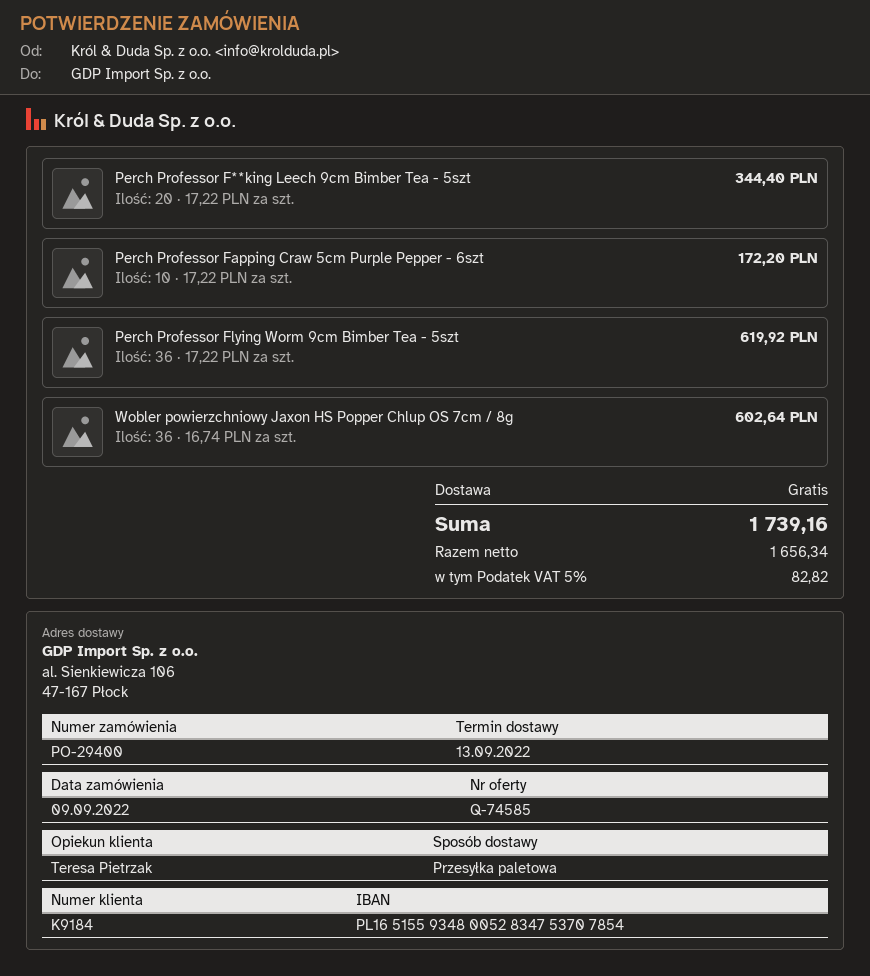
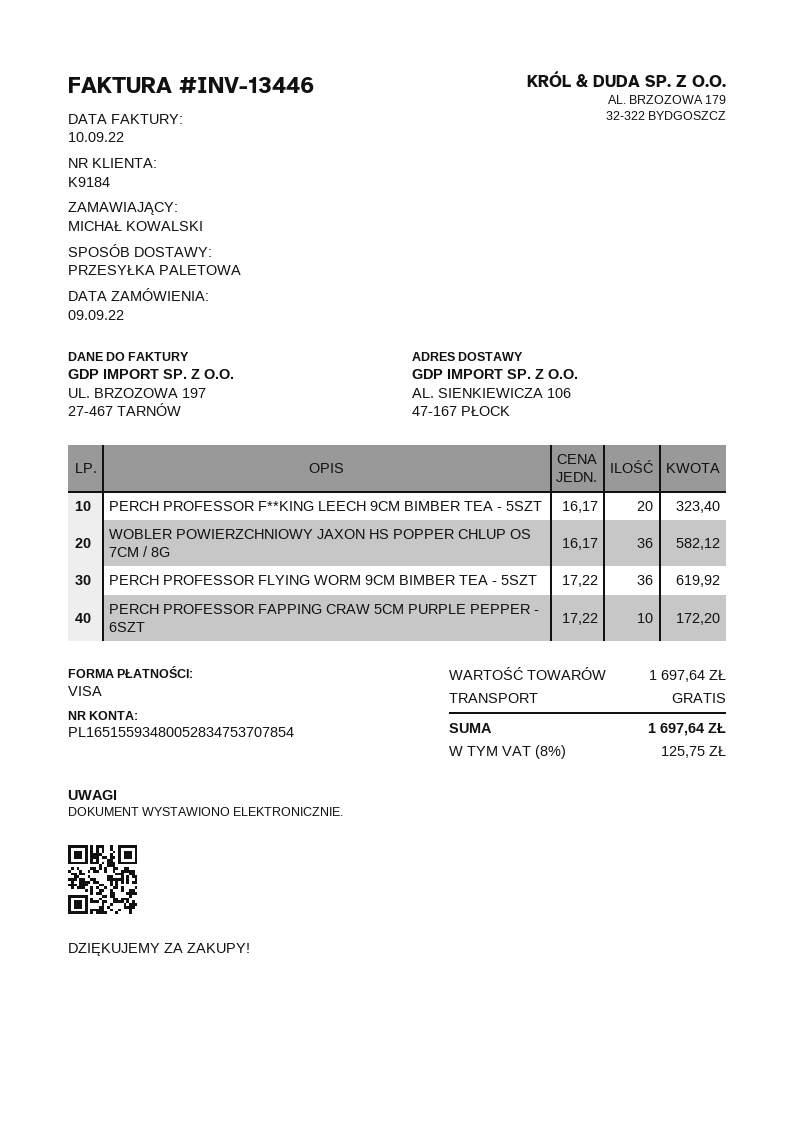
Perch Professor F**king Leech 9cm Bimber Tea - 5szt: 20 x 17.22 = 344.40 -> 20 x 16.17 = 323.40
Wobler powierzchniowy Jaxon HS Popper Chlup OS 7cm / 8g: 36 x 16.74 = 602.64 -> 36 x 16.17 = 582.12
tax: 5% = 82.82 -> 8% = 125.75
total: 1739.16 -> 1697.64

